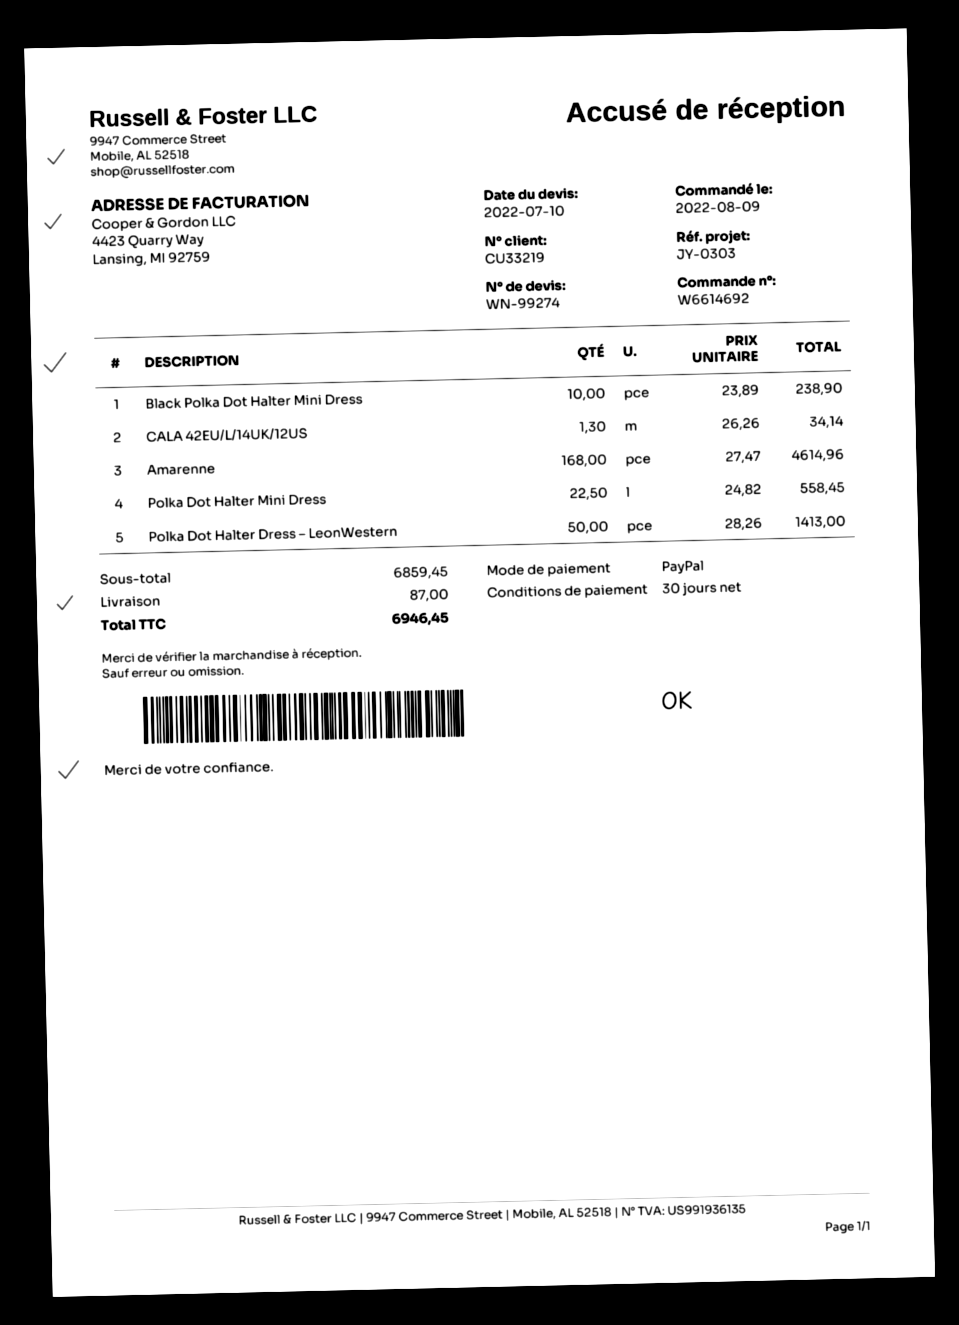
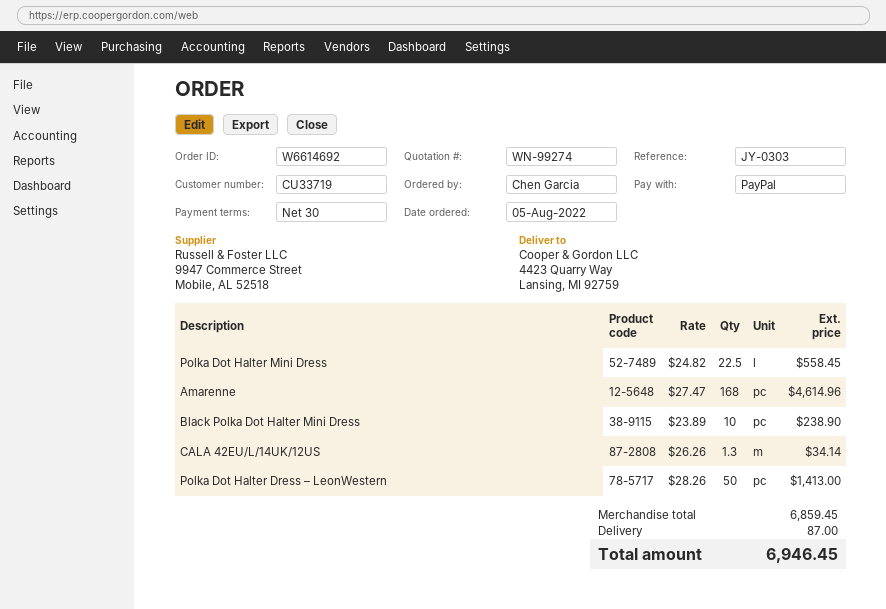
order date: 2022-08-09 -> 2022-08-05
customer number: CU33219 -> CU33719

